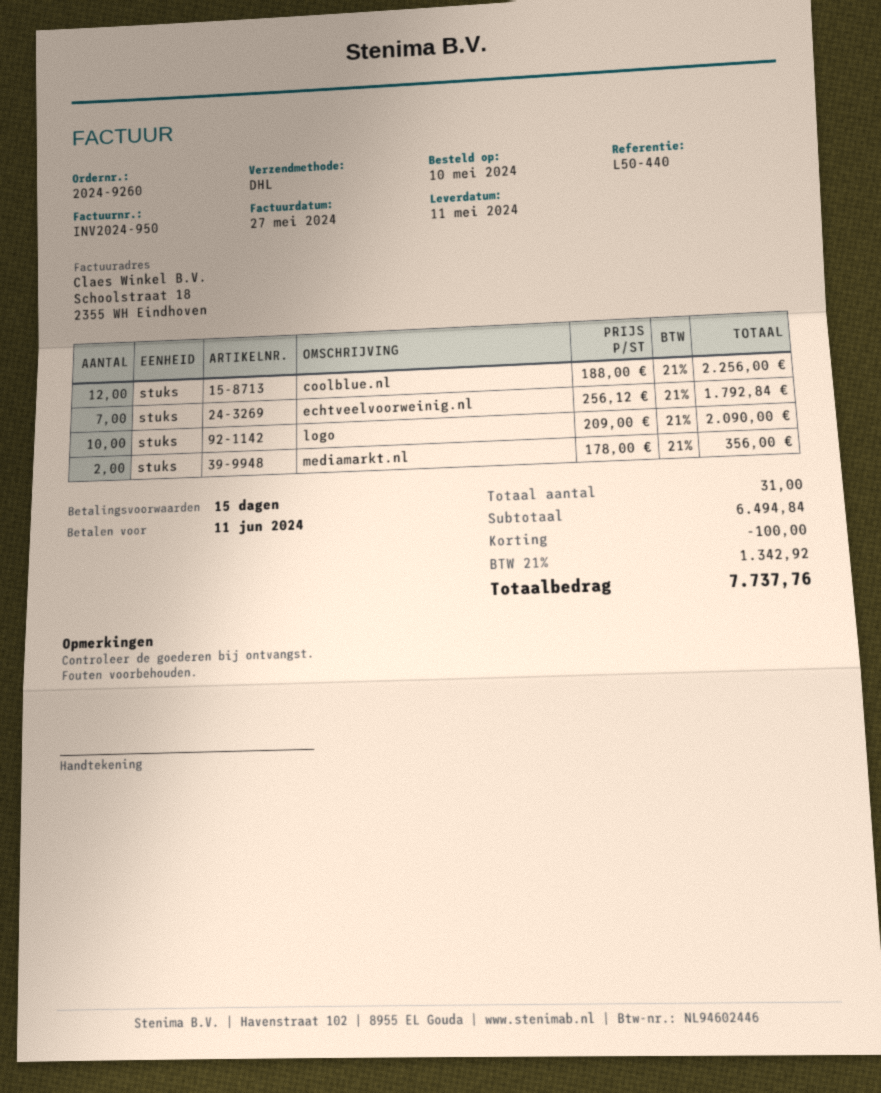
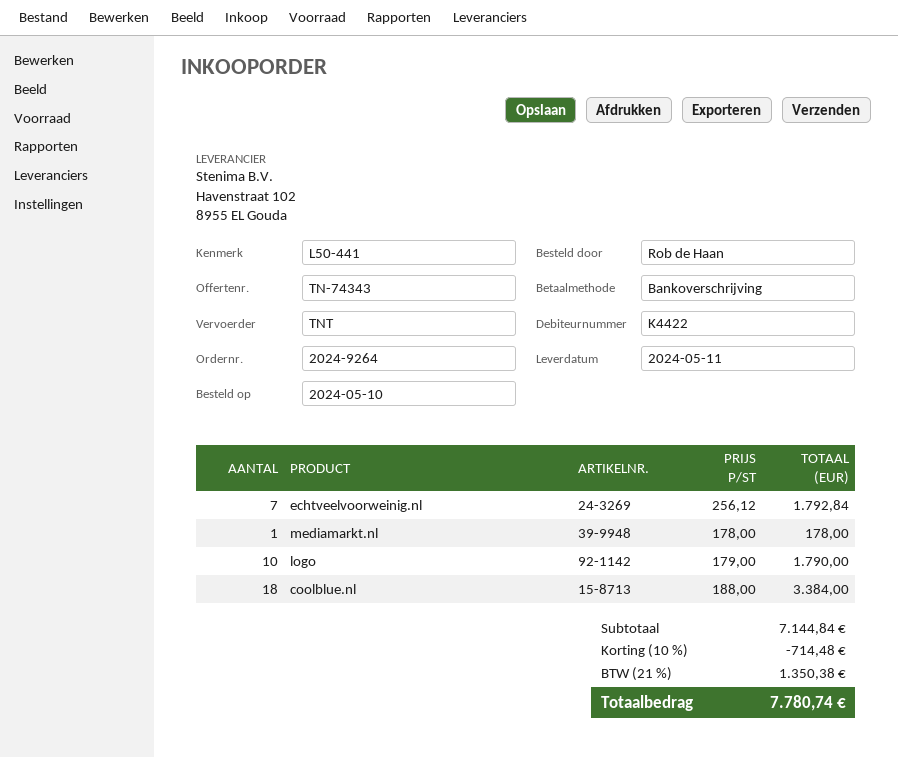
order number: 2024-9260 -> 2024-9264
reference: L50-440 -> L50-441
shipping method: DHL -> TNT
coolblue.nl: 12 x 188.00 = 2256.00 -> 18 x 188.00 = 3384.00
logo: 10 x 209.00 = 2090.00 -> 10 x 179.00 = 1790.00
mediamarkt.nl: 2 x 178.00 = 356.00 -> 1 x 178.00 = 178.00
subtotal: 6494.84 -> 7144.84
discount: 100.00 -> 714.48
tax: 21% = 1342.92 -> 21% = 1350.38
total: 7737.76 -> 7780.74

